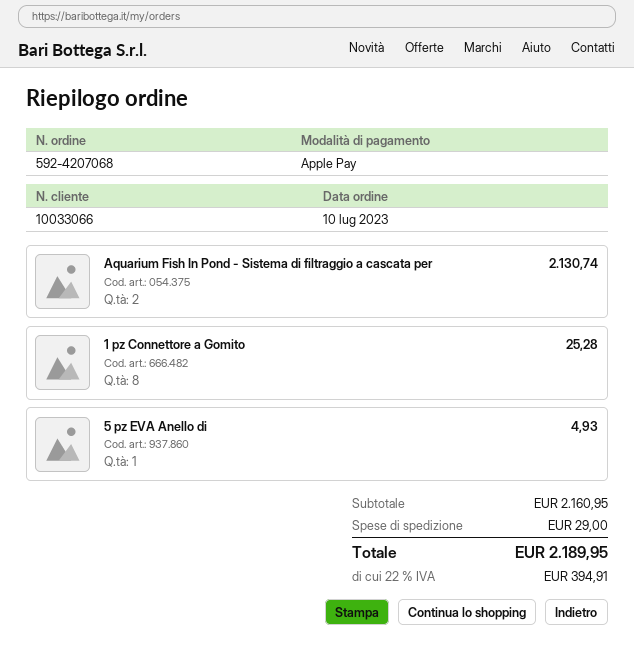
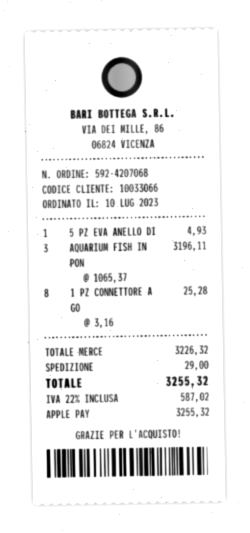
Aquarium Fish In Pond - Sistema di filtraggio a cascata per: 2 for 2130.74 -> 3 for 3196.11
subtotal: 2160.95 -> 3226.32
tax: 22% = 394.91 -> 22% = 587.02
total: 2189.95 -> 3255.32

